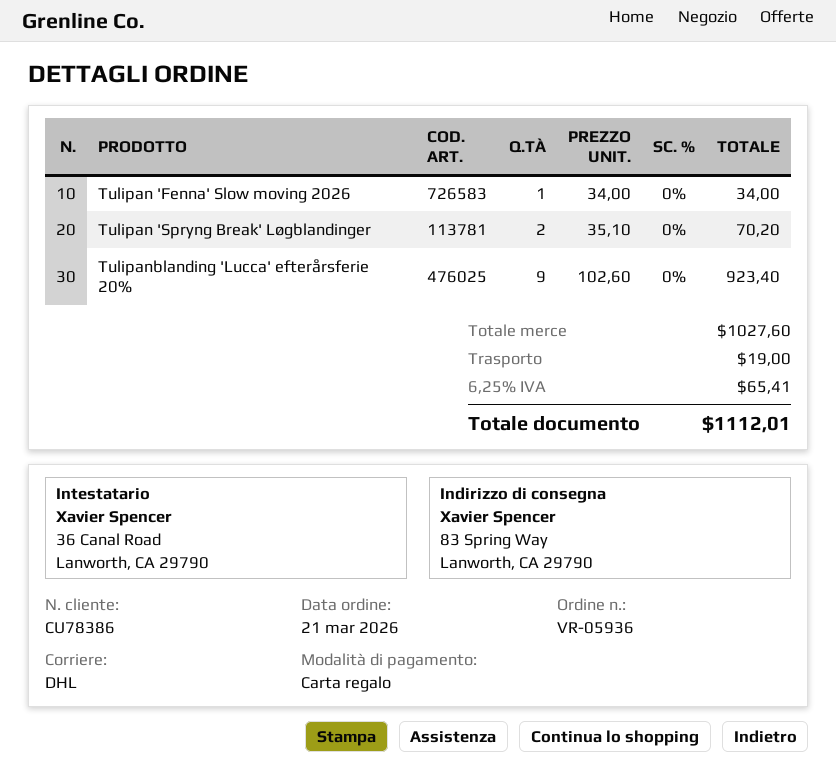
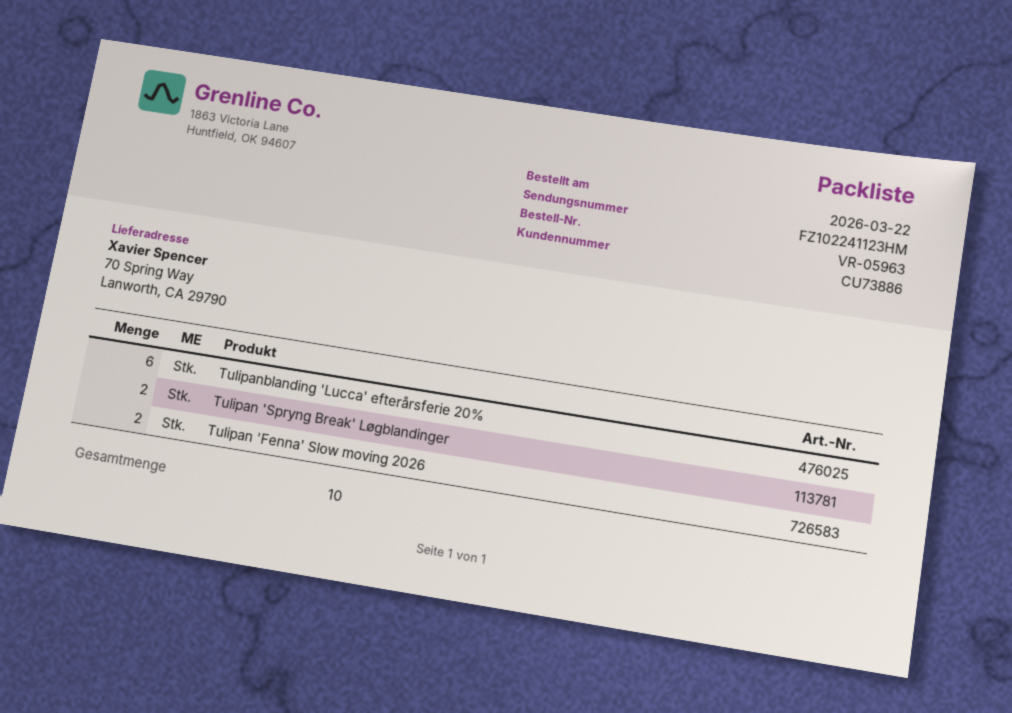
order number: VR-05936 -> VR-05963
order date: 2026-03-21 -> 2026-03-22
customer number: CU78386 -> CU73886
ship to: 83 Spring Way, Lanworth, CA 29790 -> 70 Spring Way, Lanworth, CA 29790
Tulipan 'Fenna' Slow moving 2026: 1 -> 2
Tulipanblanding 'Lucca' efterårsferie 20%: 9 -> 6

